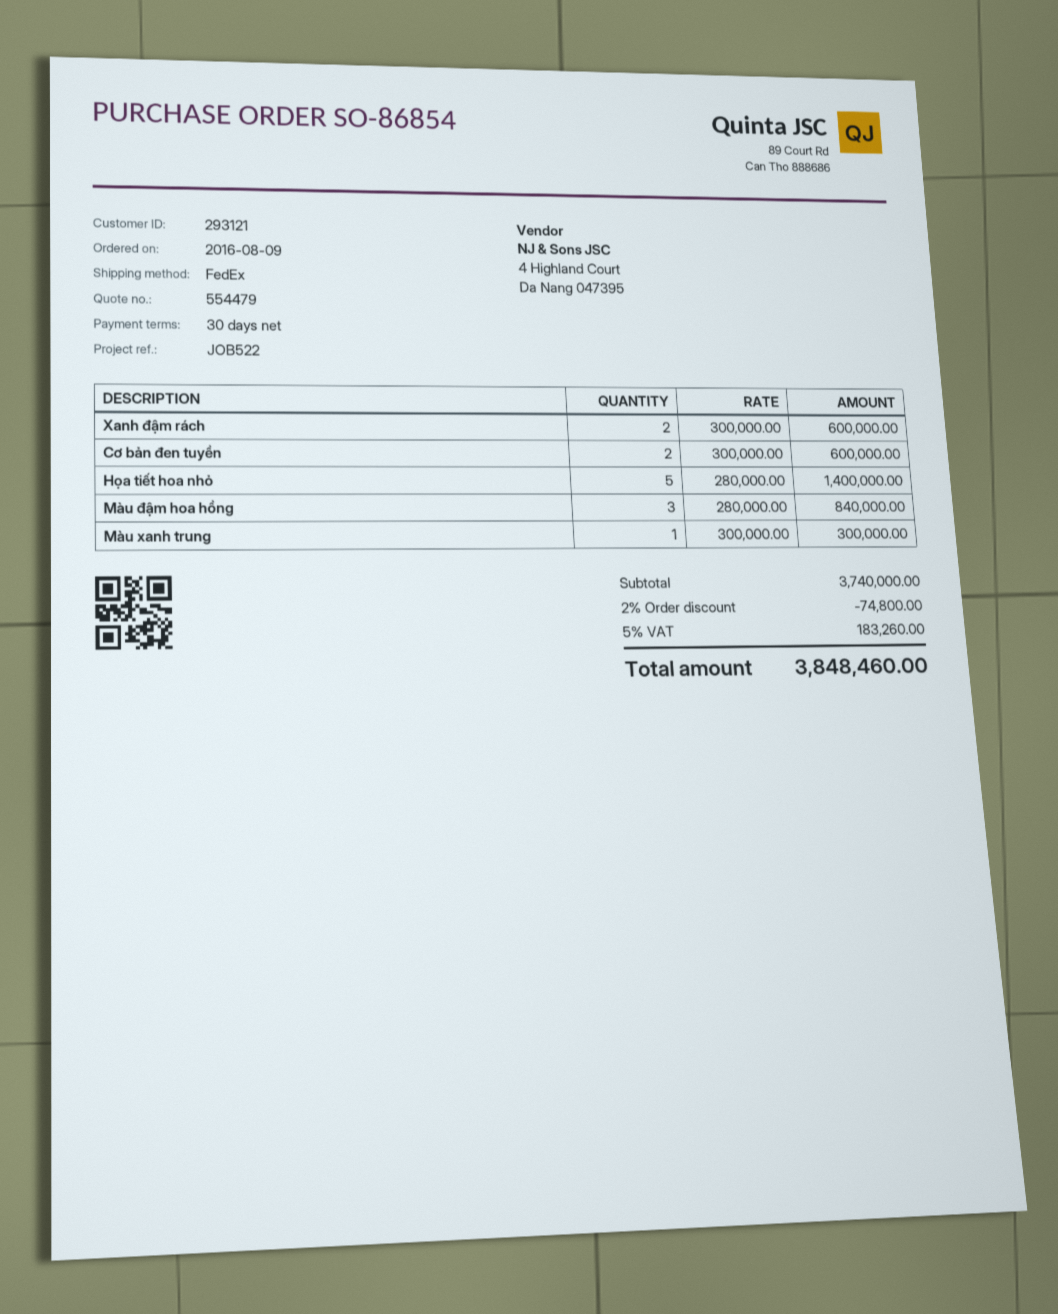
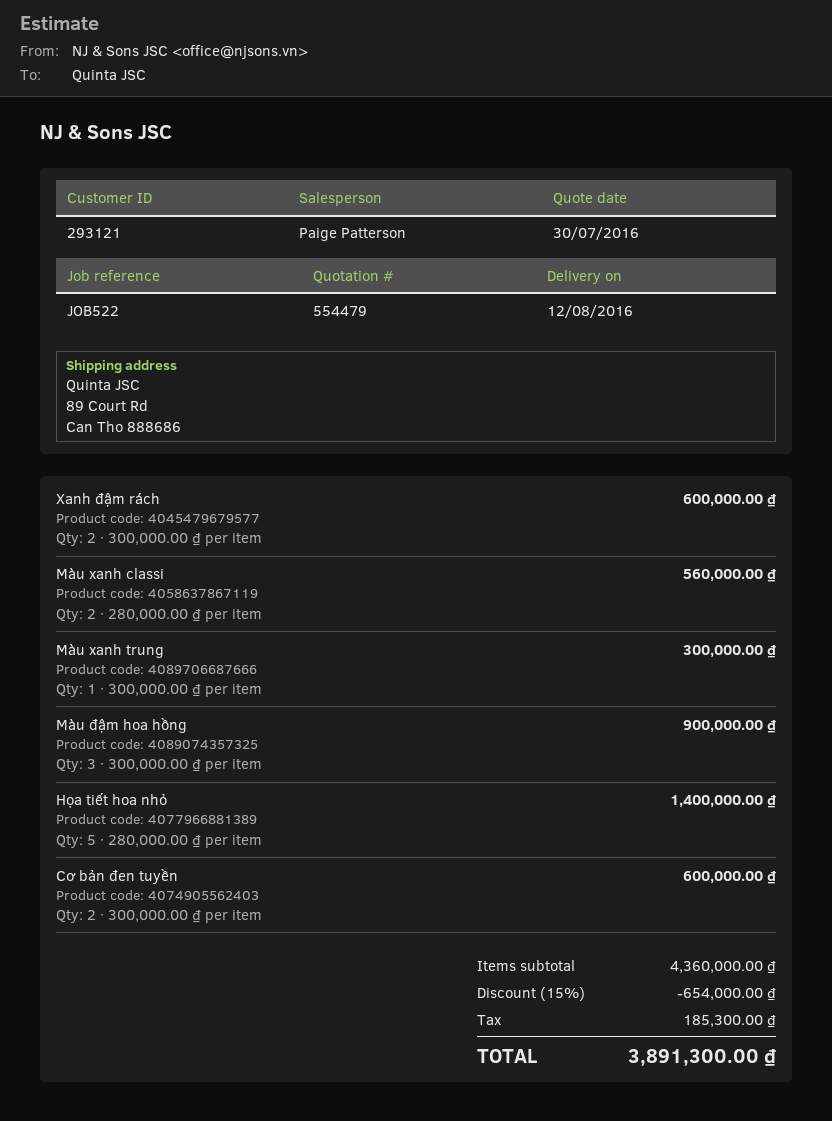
Màu đậm hoa hồng: 3 x 280000.00 = 840000.00 -> 3 x 300000.00 = 900000.00
Màu xanh classi: none -> 2 x 280000.00 = 560000.00
subtotal: 3740000.00 -> 4360000.00
discount: 2% = 74800.00 -> 15% = 654000.00
tax: 183260.00 -> 185300.00
total: 3848460.00 -> 3891300.00

